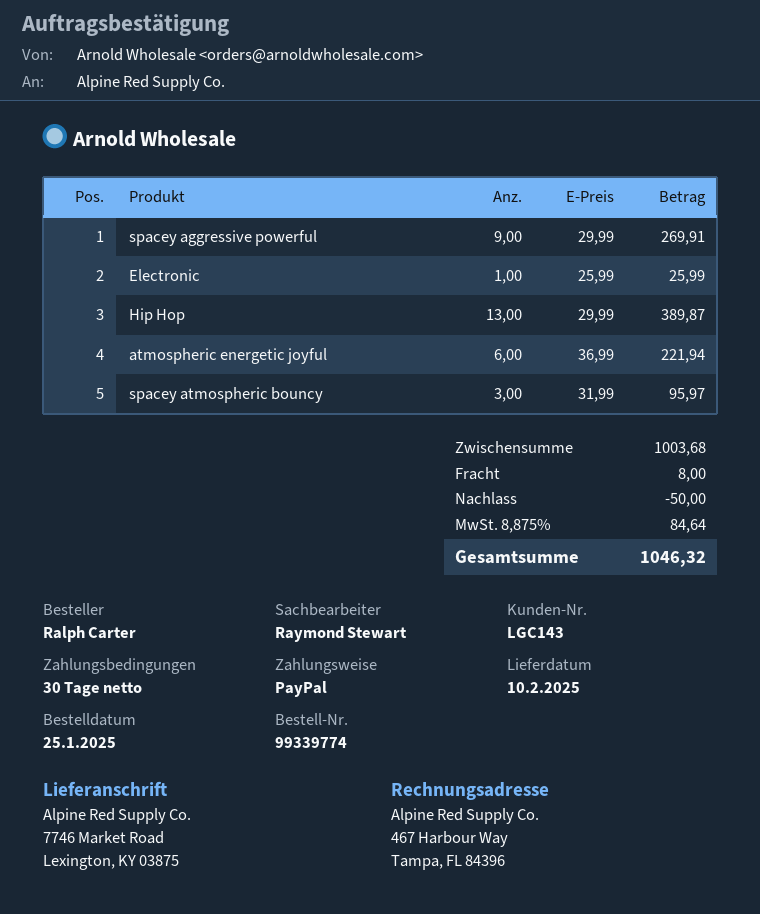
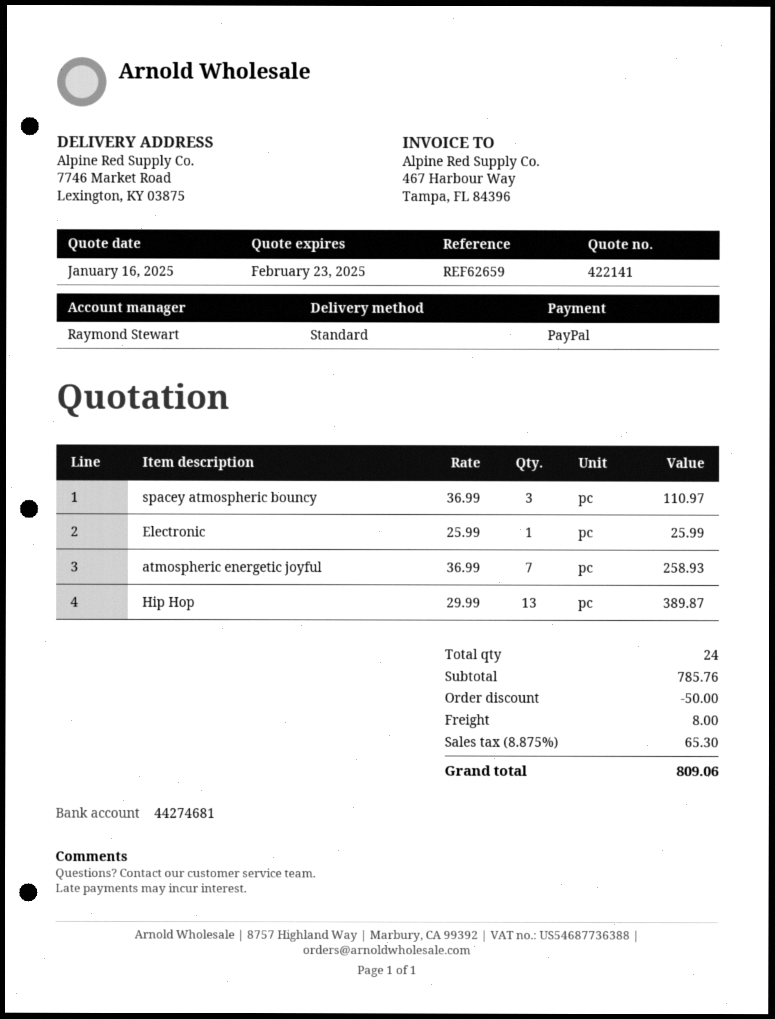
spacey aggressive powerful: 9 x 29.99 = 269.91 -> none
atmospheric energetic joyful: 6 x 36.99 = 221.94 -> 7 x 36.99 = 258.93
spacey atmospheric bouncy: 3 x 31.99 = 95.97 -> 3 x 36.99 = 110.97
subtotal: 1003.68 -> 785.76
tax: 8.875% = 84.64 -> 8.875% = 65.30
total: 1046.32 -> 809.06

